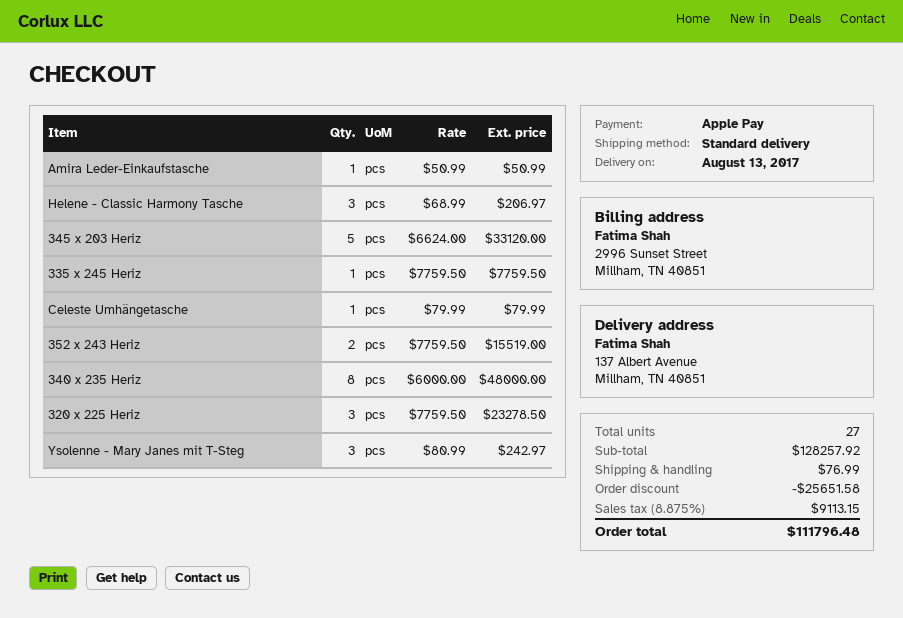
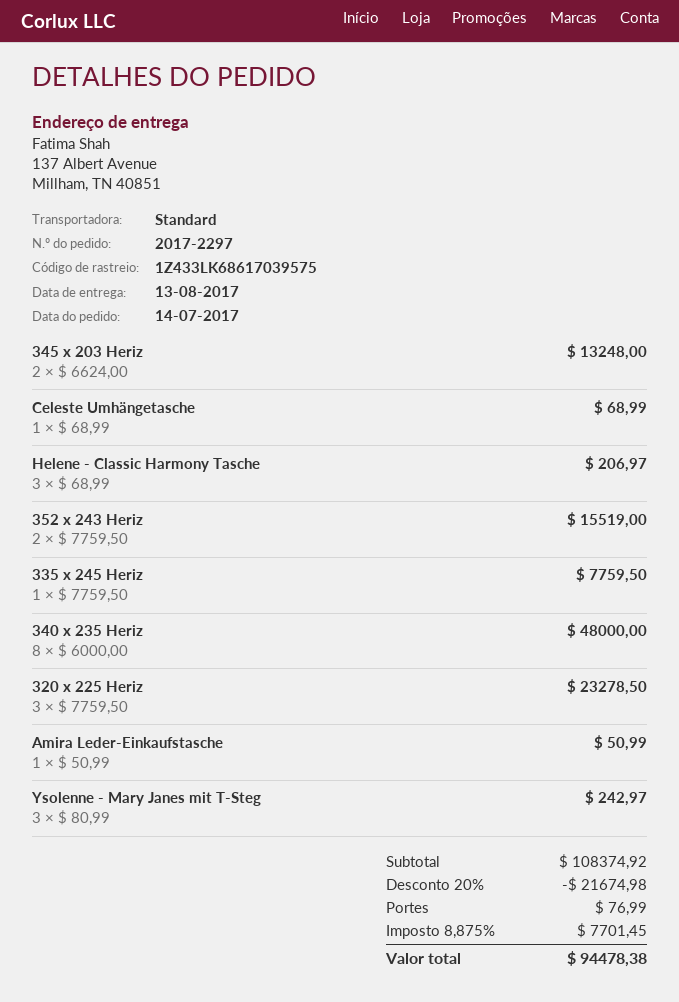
345 x 203 Heriz: 5 x 6624.00 = 33120.00 -> 2 x 6624.00 = 13248.00
Celeste Umhängetasche: 1 x 79.99 = 79.99 -> 1 x 68.99 = 68.99
subtotal: 128257.92 -> 108374.92
discount: 25651.58 -> 21674.98
tax: 8.875% = 9113.15 -> 8.875% = 7701.45
total: 111796.48 -> 94478.38

